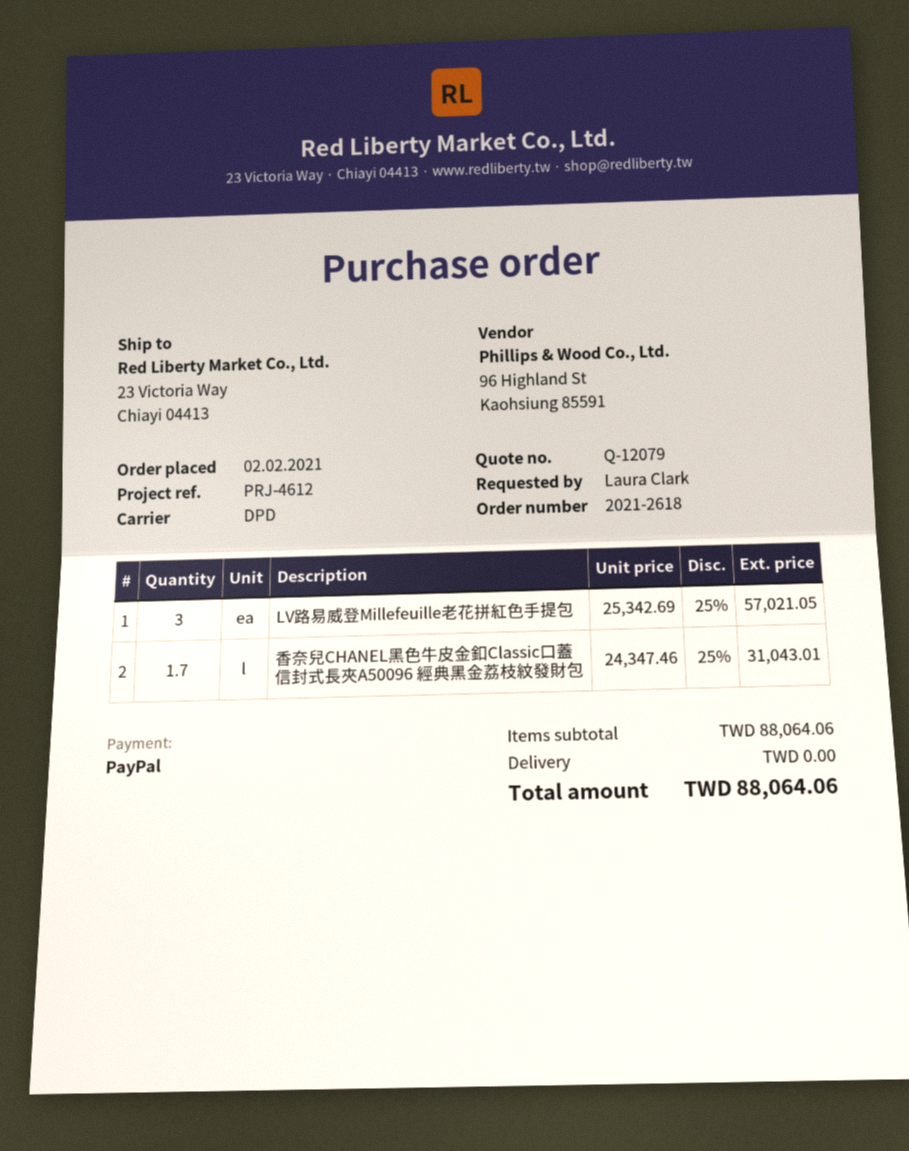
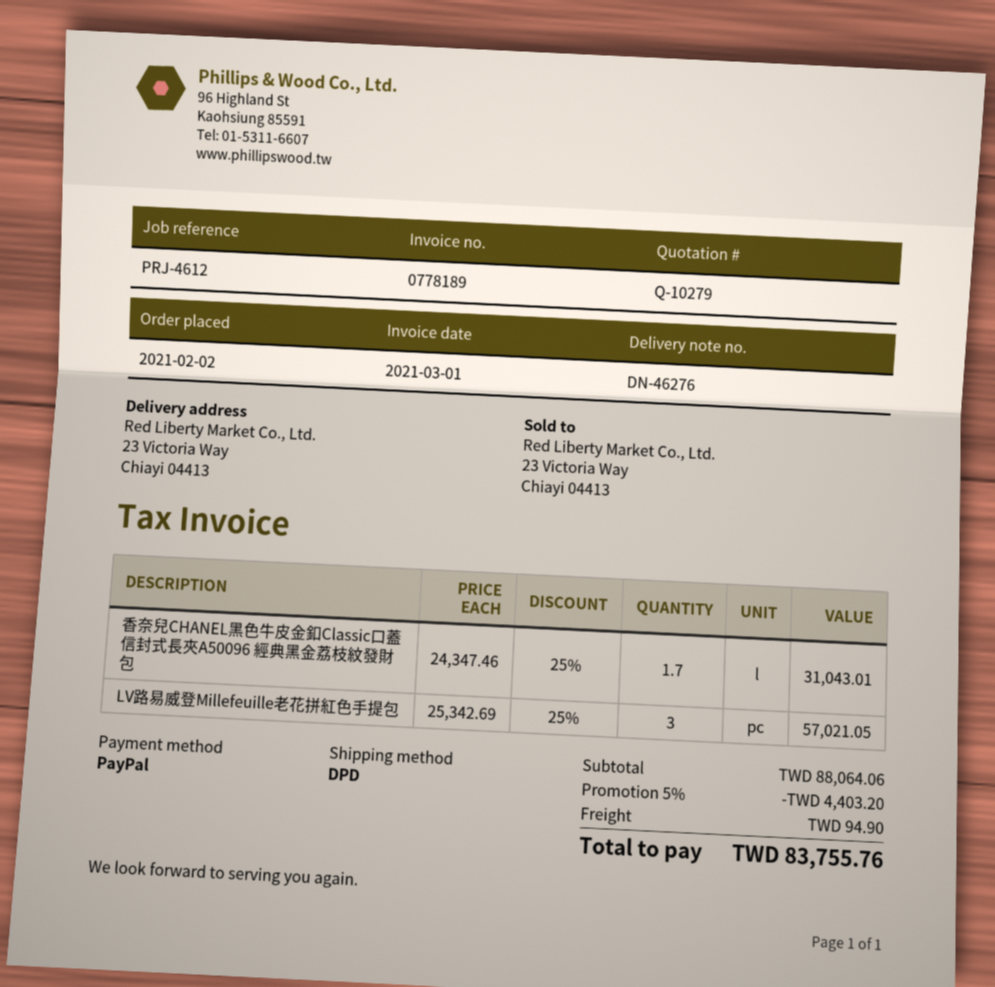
quote number: Q-12079 -> Q-10279
discount: none -> 5% = 4403.20
shipping: 0.00 -> 94.90
total: 88064.06 -> 83755.76

